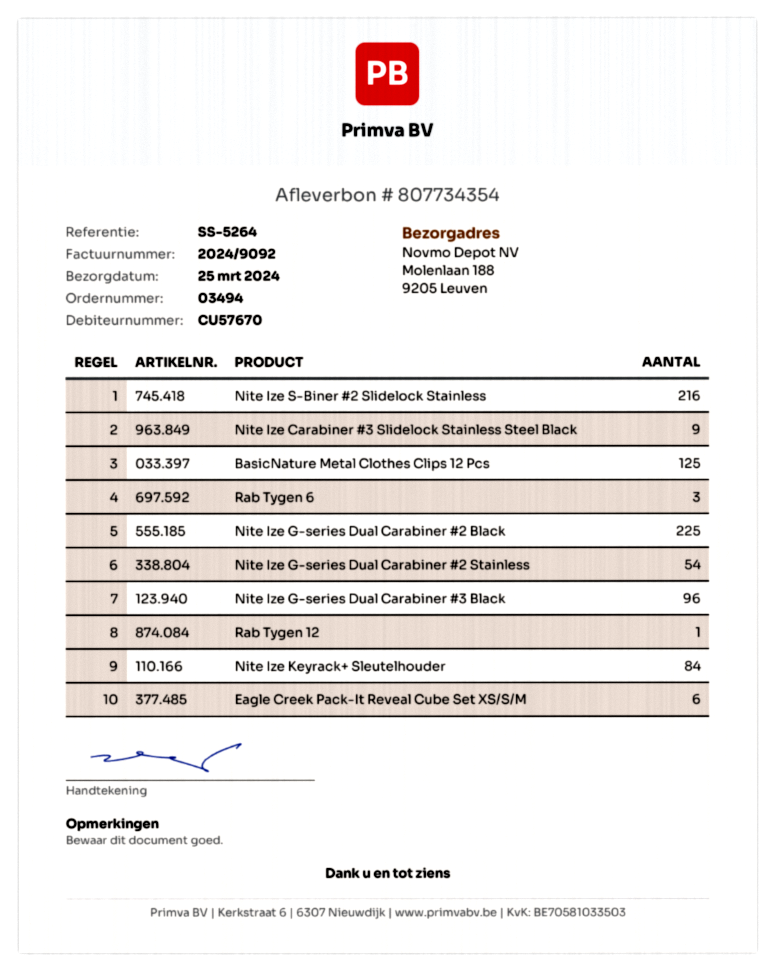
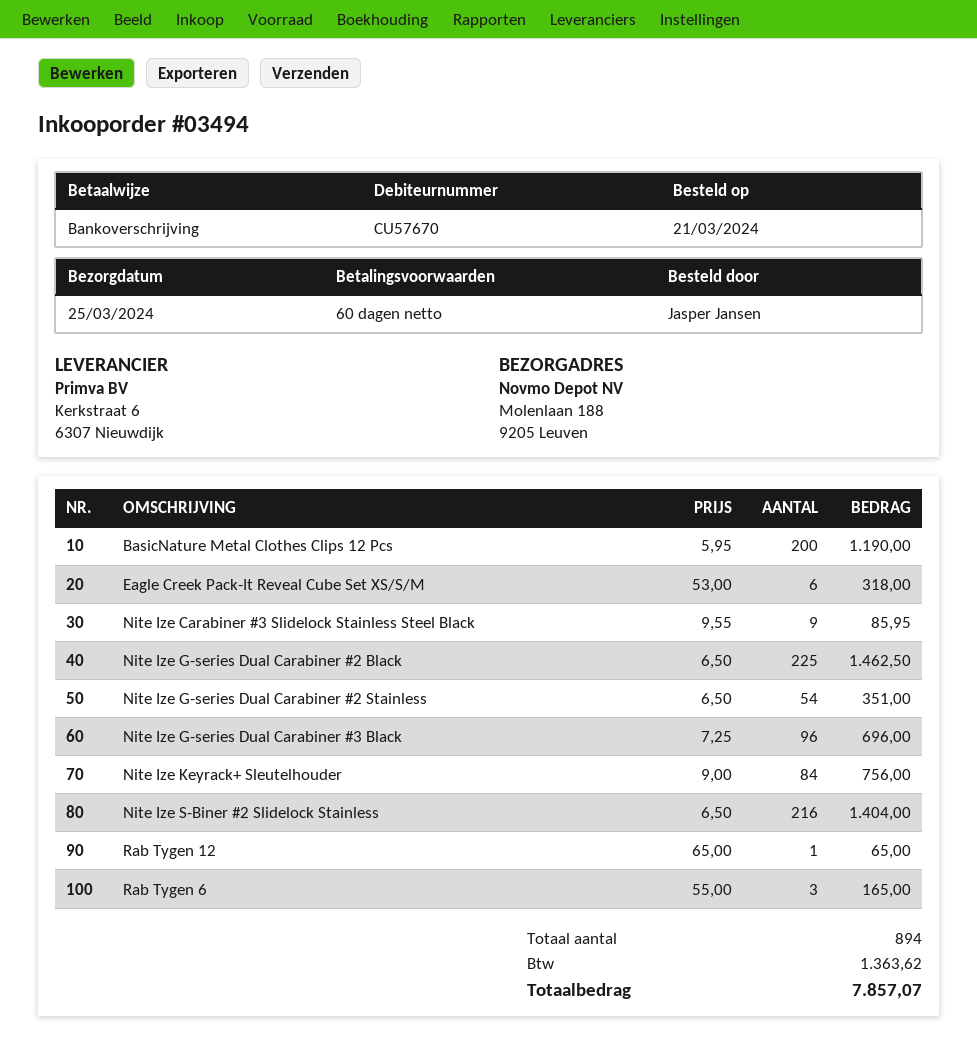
BasicNature Metal Clothes Clips 12 Pcs: 125 -> 200

